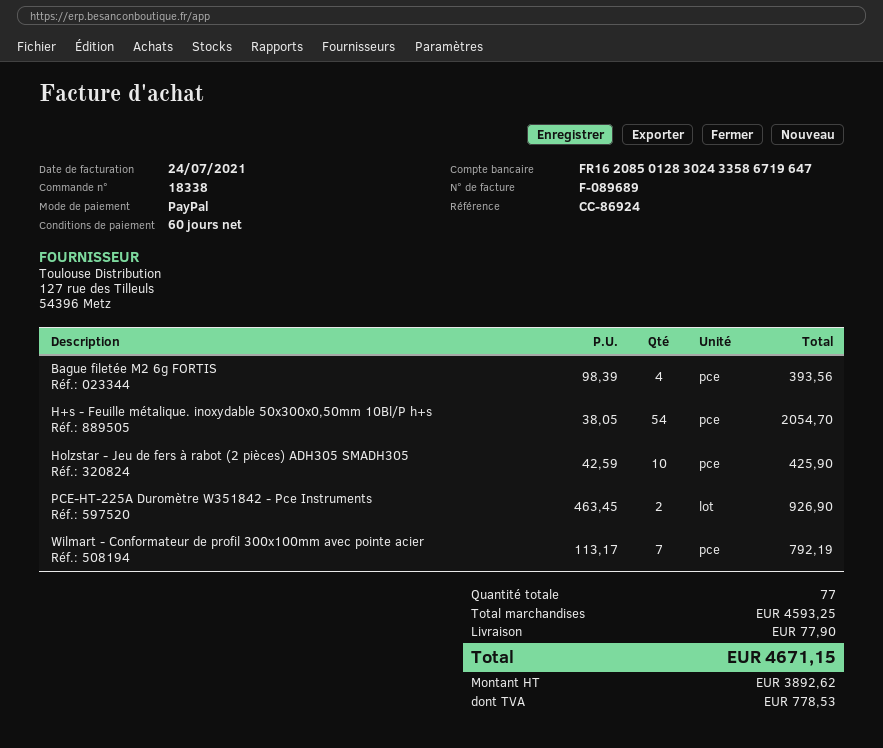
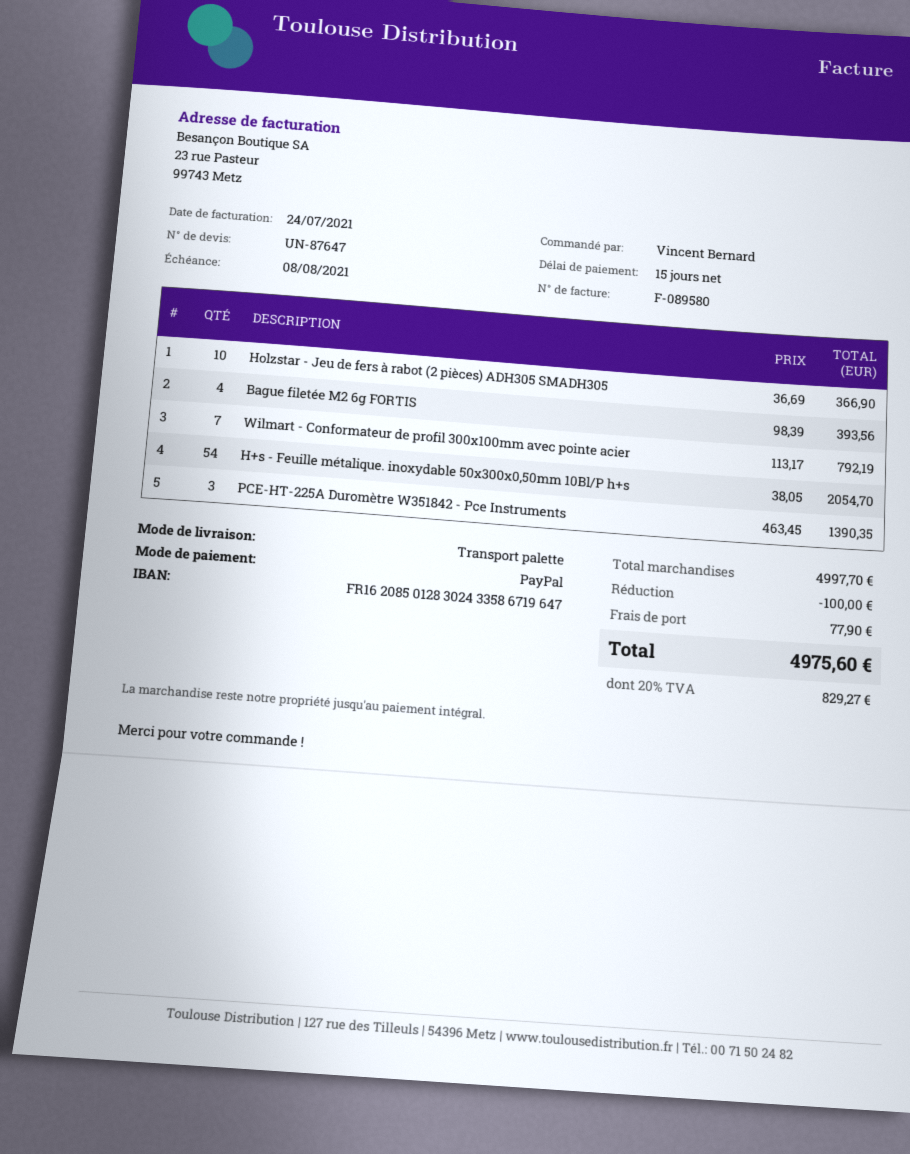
invoice number: F-089689 -> F-089580
payment terms: 60 days -> 15 days
Holzstar - Jeu de fers à rabot (2 pièces) ADH305 SMADH305: 10 x 42.59 = 425.90 -> 10 x 36.69 = 366.90
PCE-HT-225A Duromètre W351842 - Pce Instruments: 2 x 463.45 = 926.90 -> 3 x 463.45 = 1390.35
subtotal: 4593.25 -> 4997.70
discount: none -> 100.00
tax: 778.53 -> 829.27
total: 4671.15 -> 4975.60

